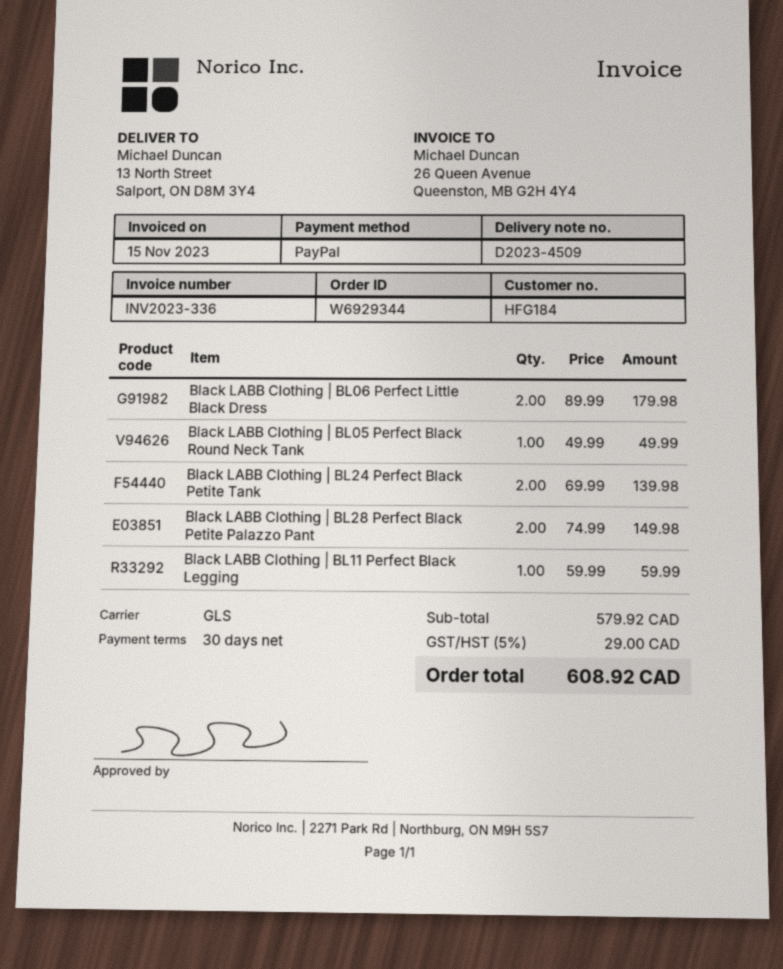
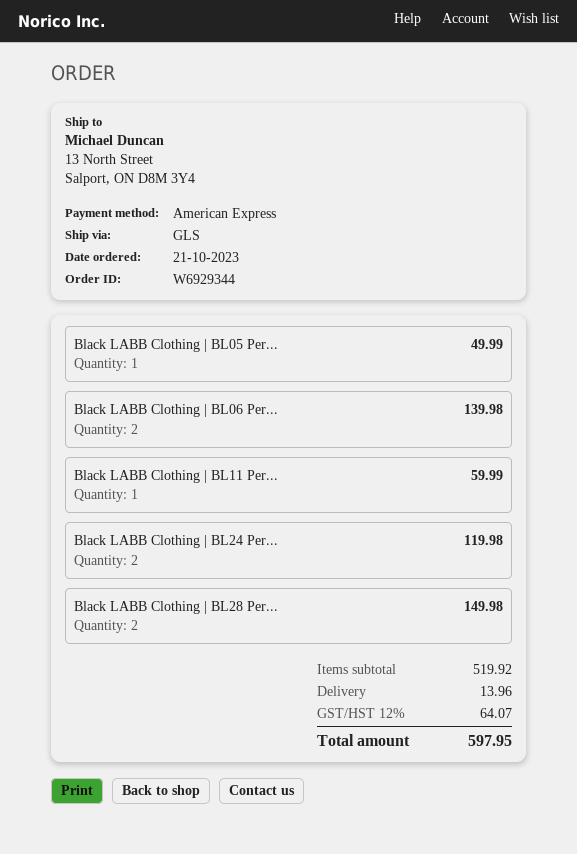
payment method: PayPal -> American Express
Black LABB Clothing | BL06 Perfect Little Black Dress: 2 for 179.98 -> 2 for 139.98
Black LABB Clothing | BL24 Perfect Black Petite Tank: 2 for 139.98 -> 2 for 119.98
subtotal: 579.92 -> 519.92
shipping: none -> 13.96
tax: 5% = 29.00 -> 12% = 64.07
total: 608.92 -> 597.95

